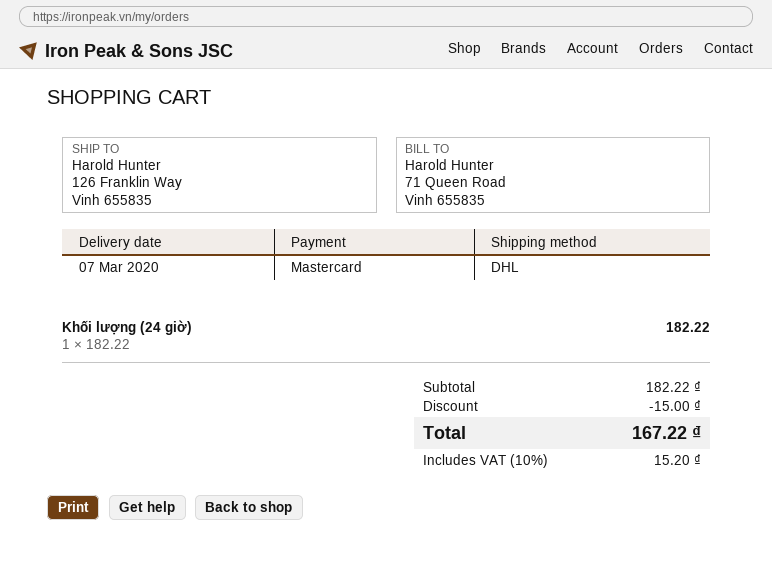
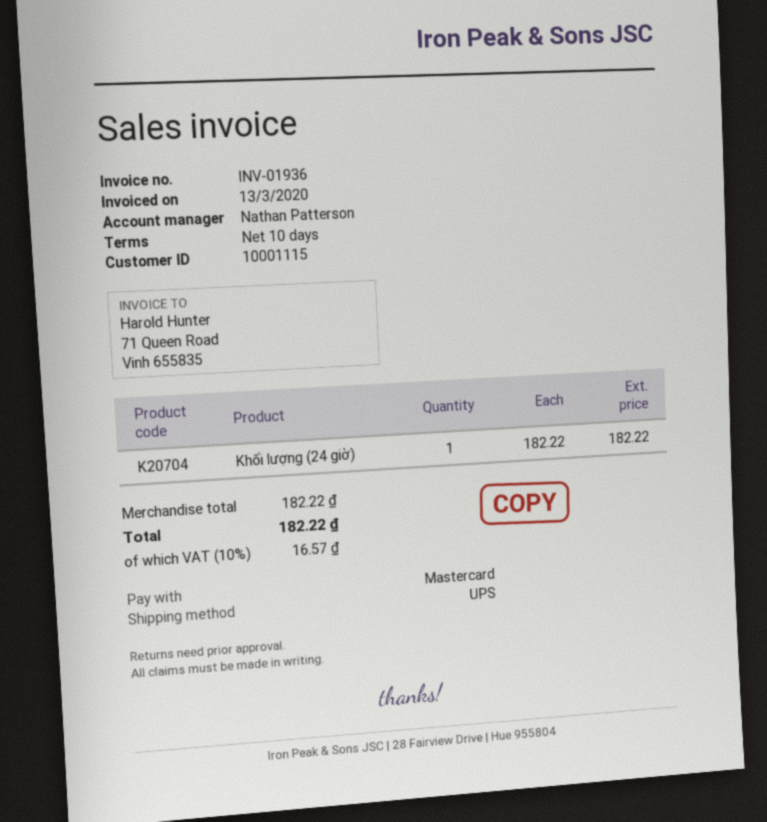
shipping method: DHL -> UPS
discount: 15.00 -> none
tax: 10% = 15.20 -> 10% = 16.57
total: 167.22 -> 182.22

